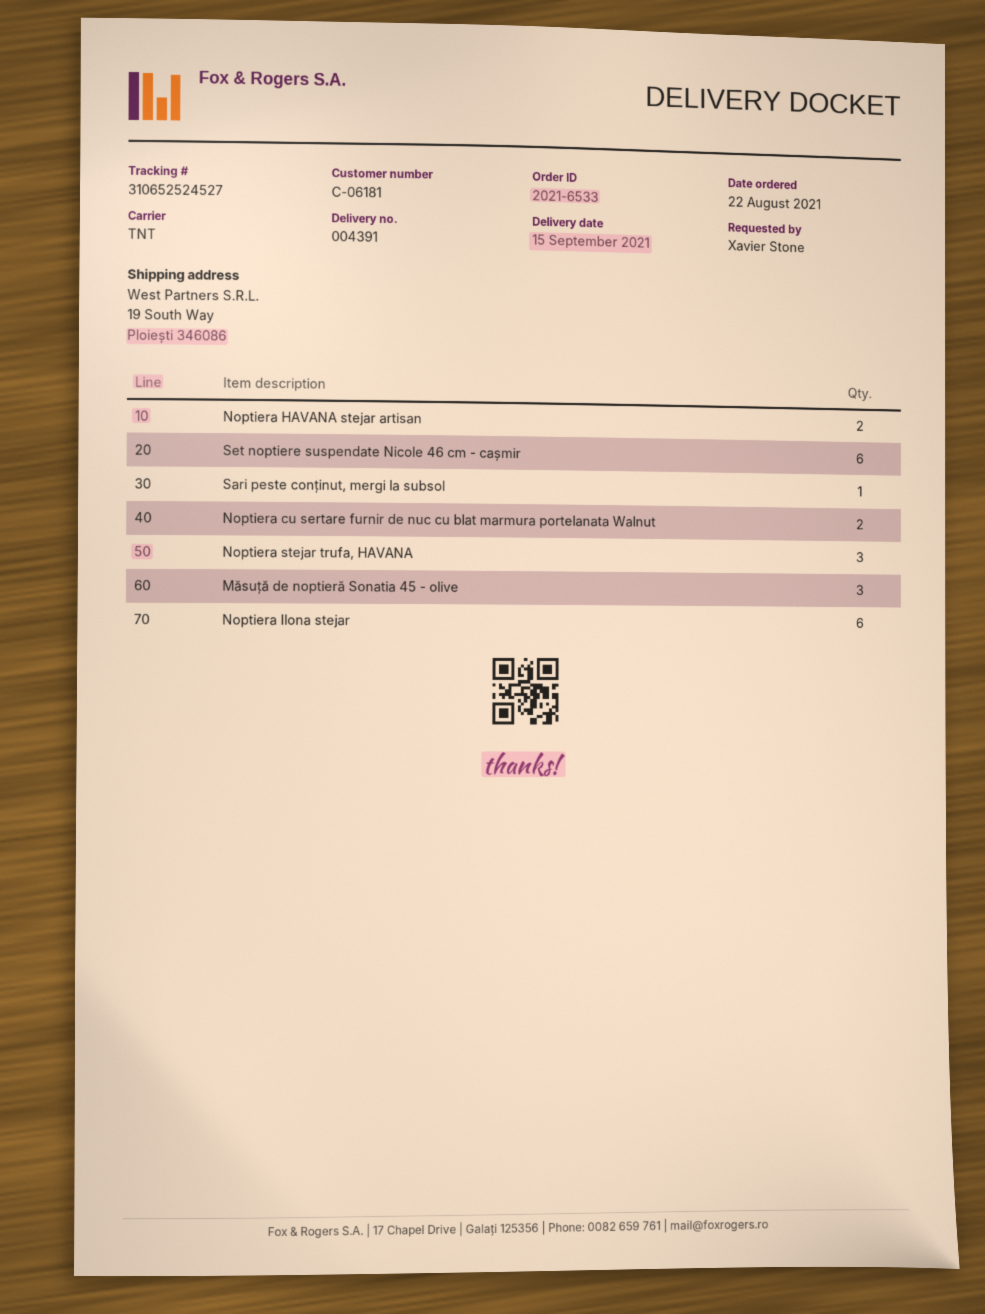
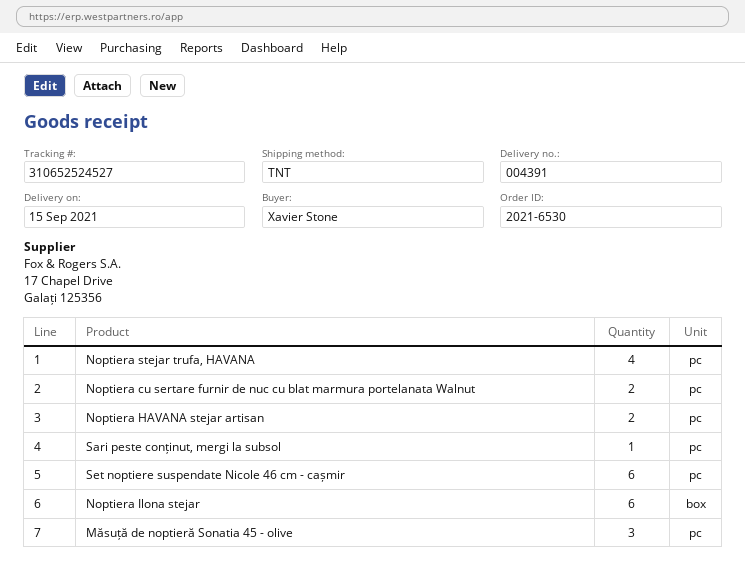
order number: 2021-6533 -> 2021-6530
Noptiera stejar trufa, HAVANA: 3 -> 4

